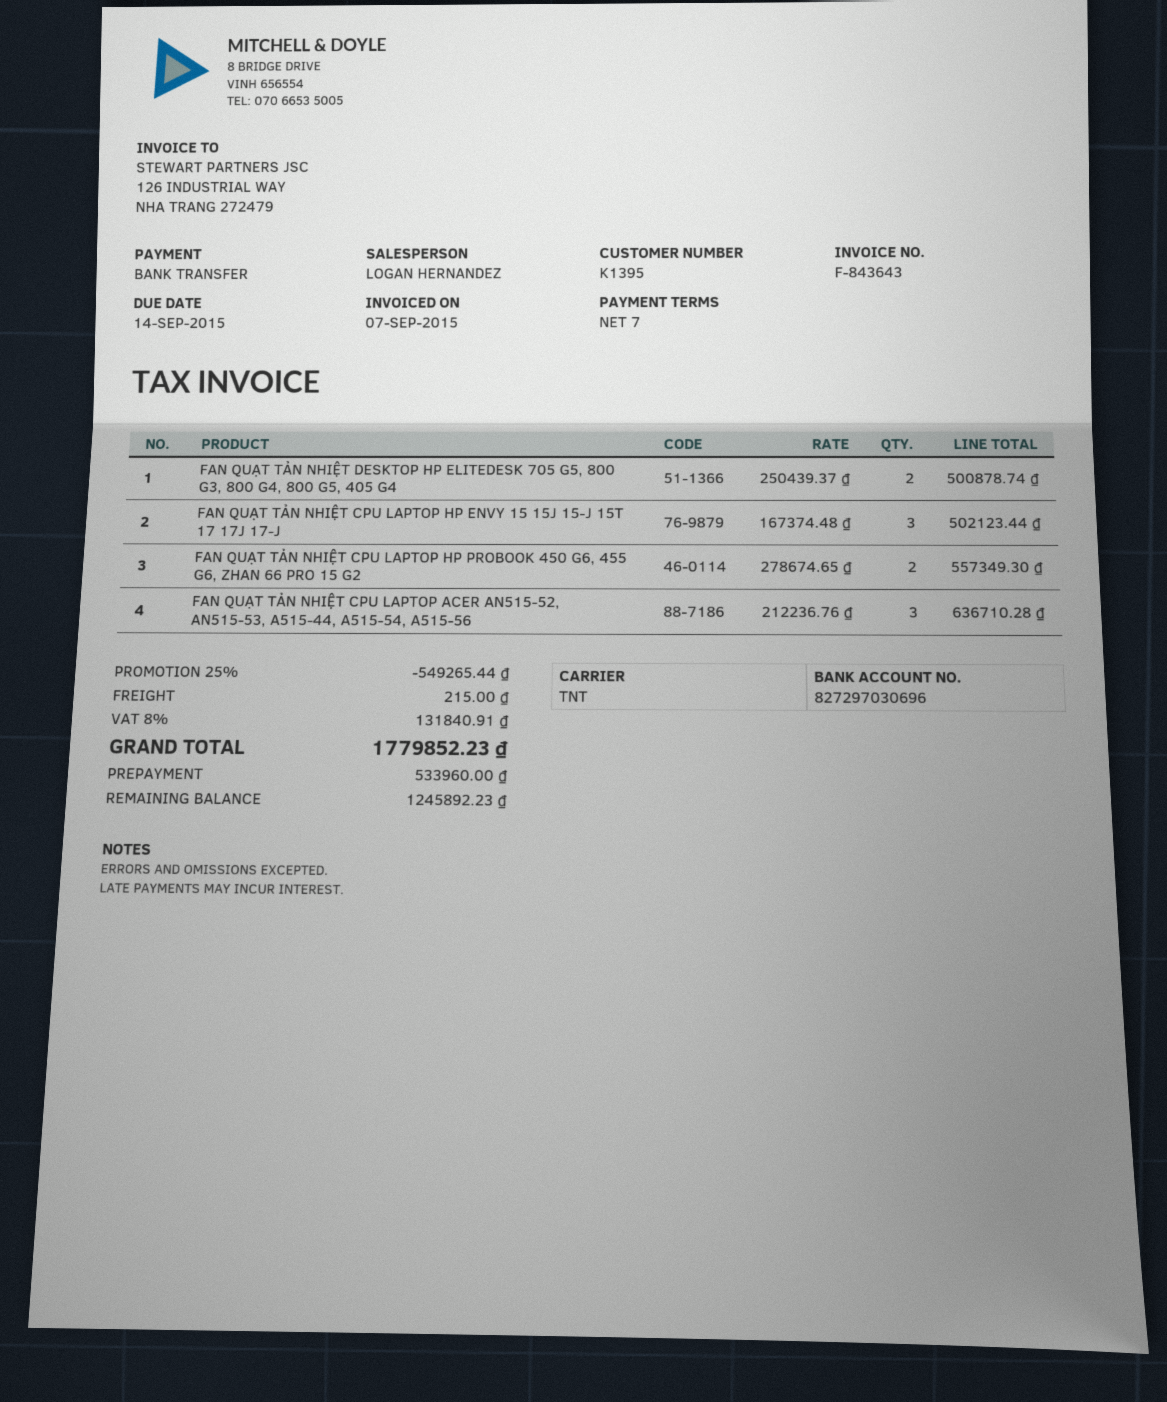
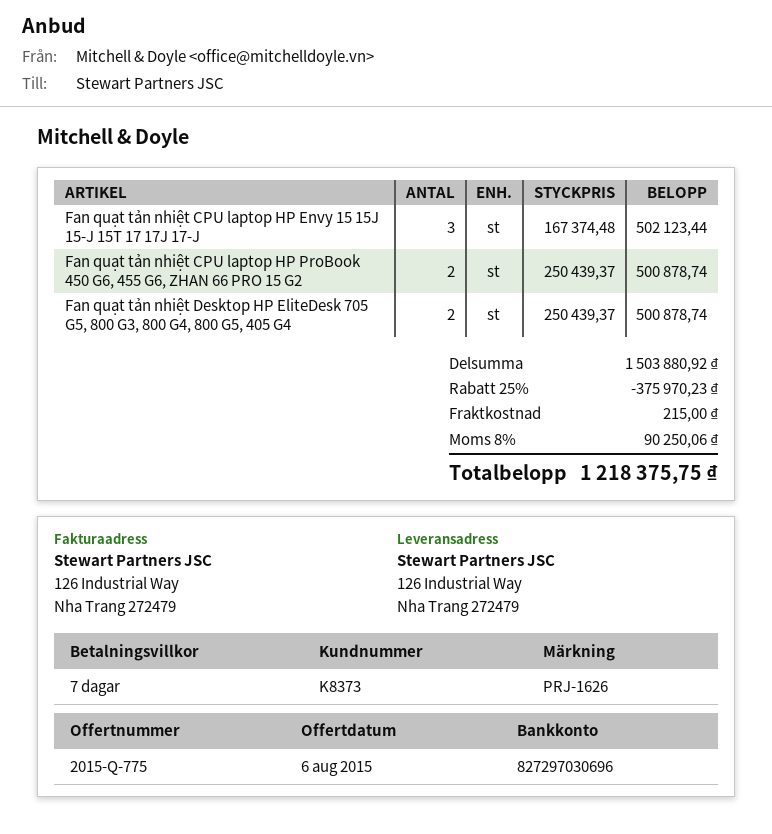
customer number: K1395 -> K8373
FAN QUẠT TẢN NHIỆT CPU LAPTOP HP PROBOOK 450 G6, 455 G6, ZHAN 66 PRO 15 G2: 2 x 278674.65 = 557349.30 -> 2 x 250439.37 = 500878.74
FAN QUẠT TẢN NHIỆT CPU LAPTOP ACER AN515-52, AN515-53, A515-44, A515-54, A515-56: 3 x 212236.76 = 636710.28 -> none
discount: 25% = 549265.44 -> 25% = 375970.23
tax: 8% = 131840.91 -> 8% = 90250.06
total: 1779852.23 -> 1218375.75

